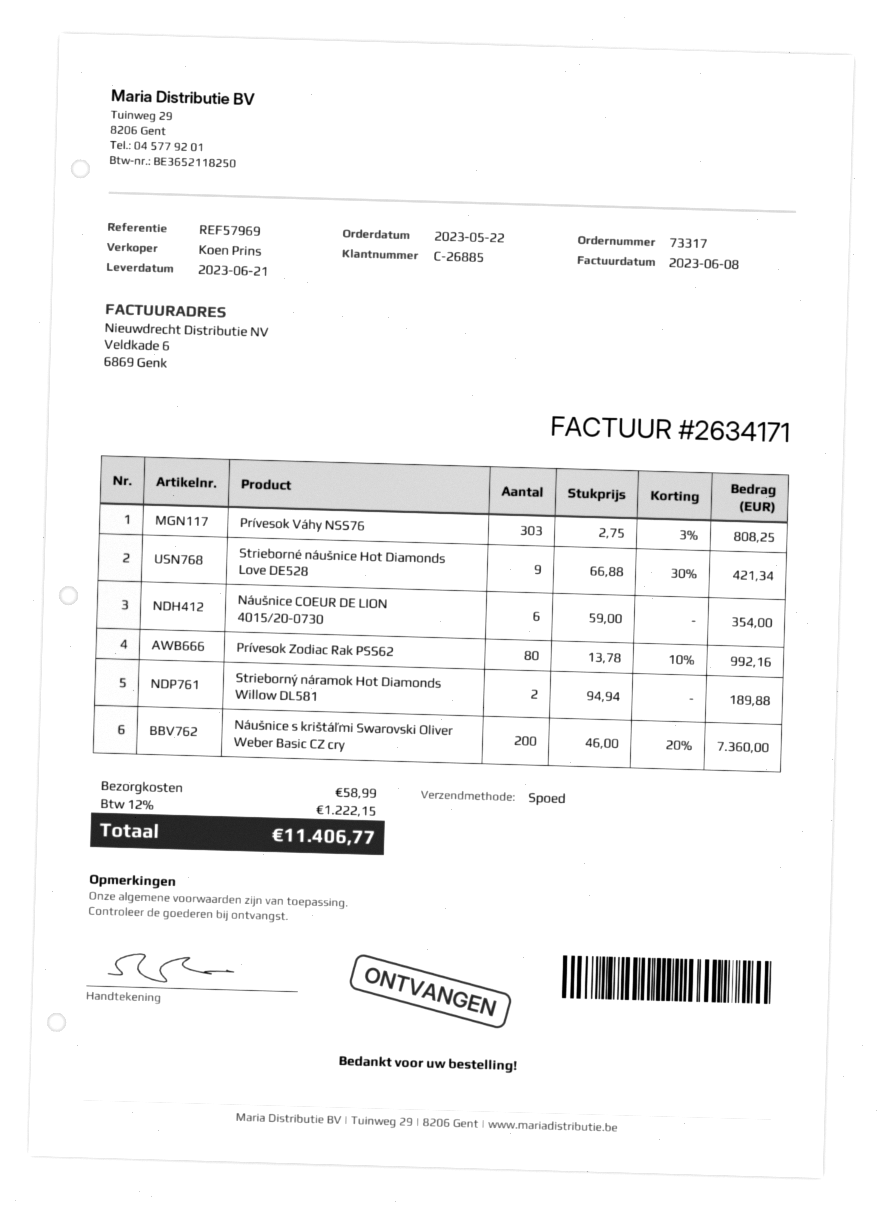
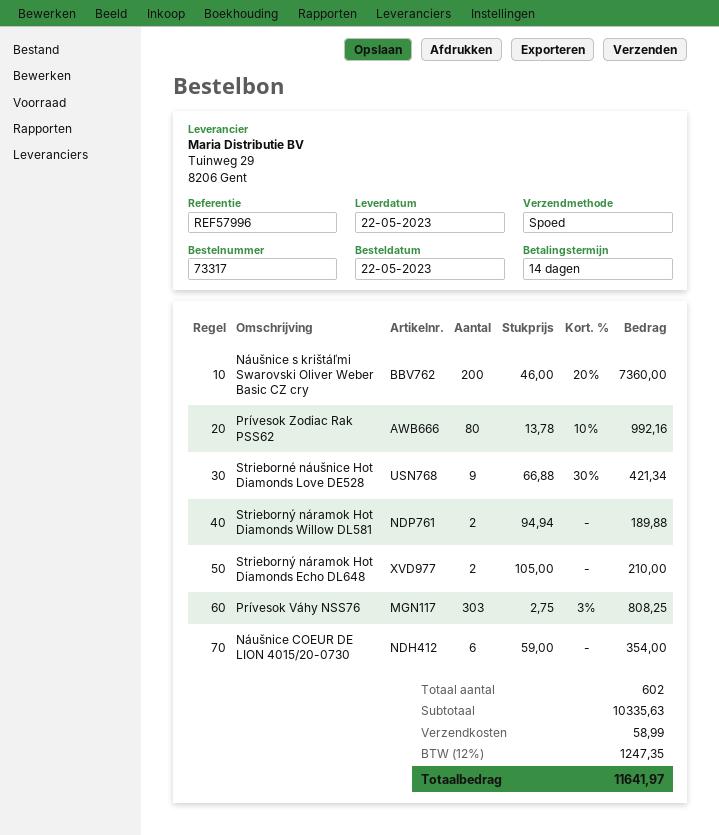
delivery date: 2023-06-21 -> 2023-05-22
reference: REF57969 -> REF57996
Strieborný náramok Hot Diamonds Echo DL648: none -> 2 x 105.00 = 210.00
tax: 12% = 1222.15 -> 12% = 1247.35
total: 11406.77 -> 11641.97

